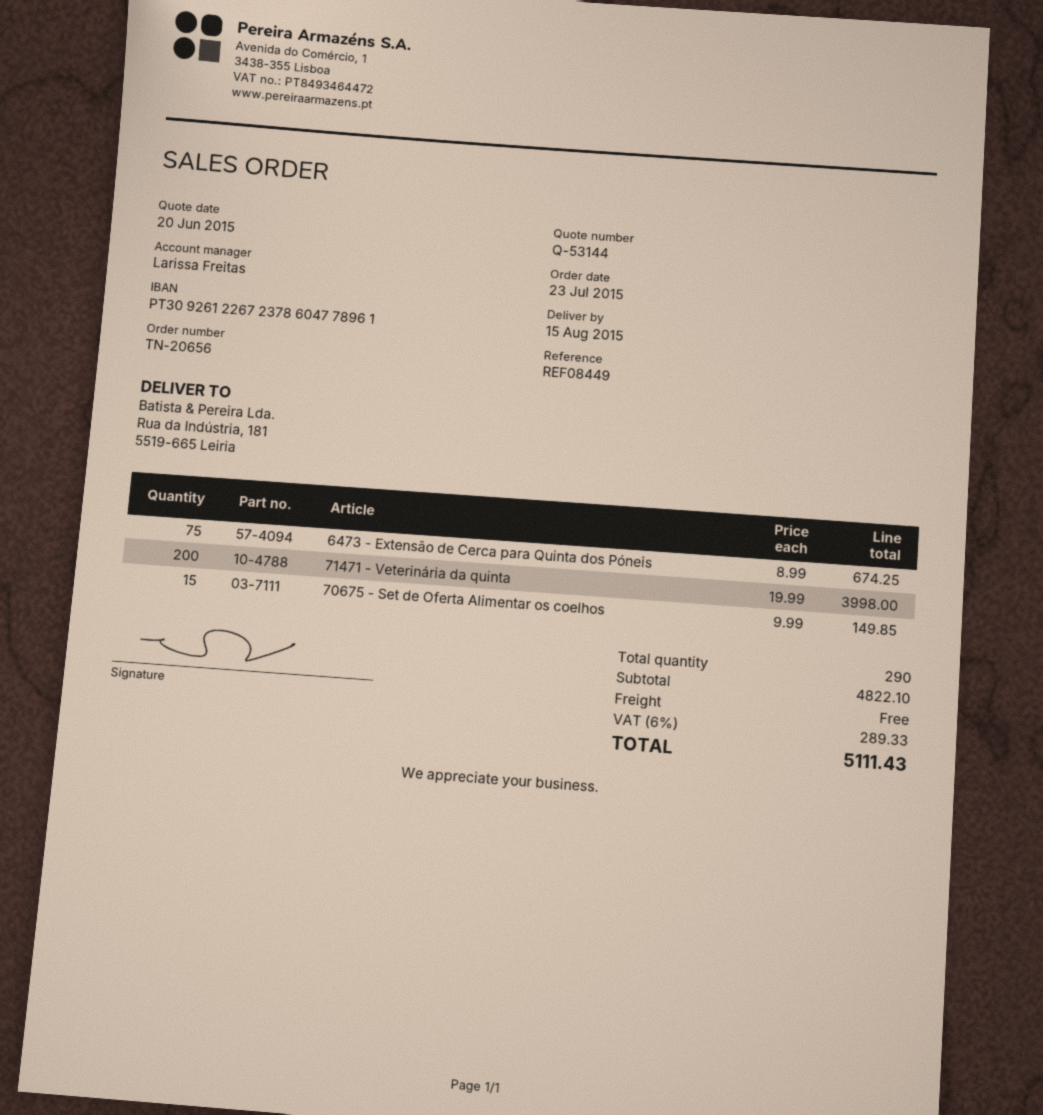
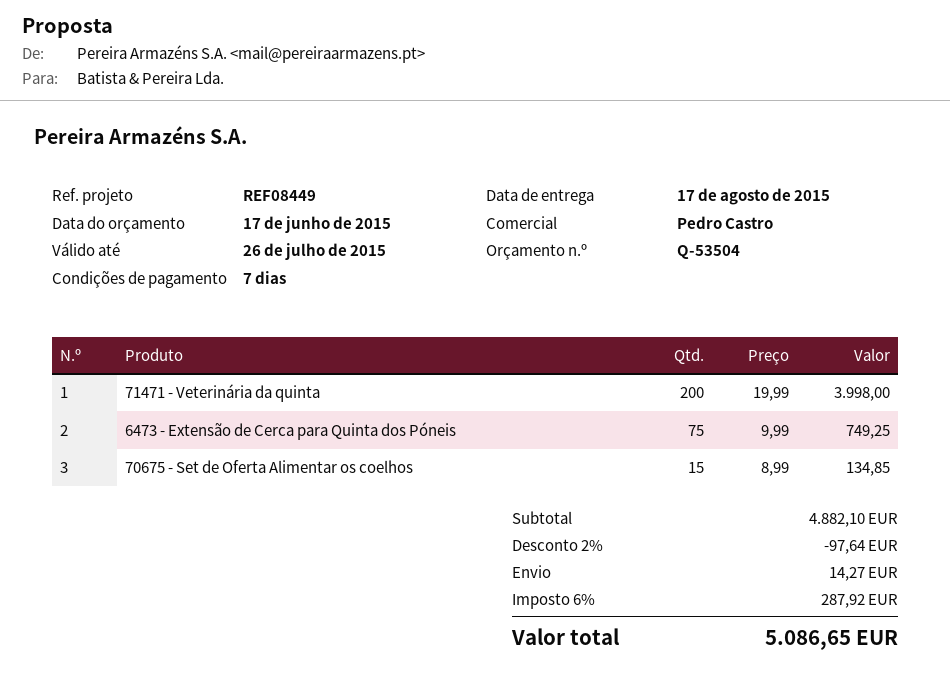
quote number: Q-53144 -> Q-53504
quote date: 2015-06-20 -> 2015-06-17
delivery date: 2015-08-15 -> 2015-08-17
sales rep: Larissa Freitas -> Pedro Castro
6473 - Extensão de Cerca para Quinta dos Póneis: 75 x 8.99 = 674.25 -> 75 x 9.99 = 749.25
70675 - Set de Oferta Alimentar os coelhos: 15 x 9.99 = 149.85 -> 15 x 8.99 = 134.85
subtotal: 4822.10 -> 4882.10
discount: none -> 2% = 97.64
shipping: 0.00 -> 14.27
tax: 6% = 289.33 -> 6% = 287.92
total: 5111.43 -> 5086.65

